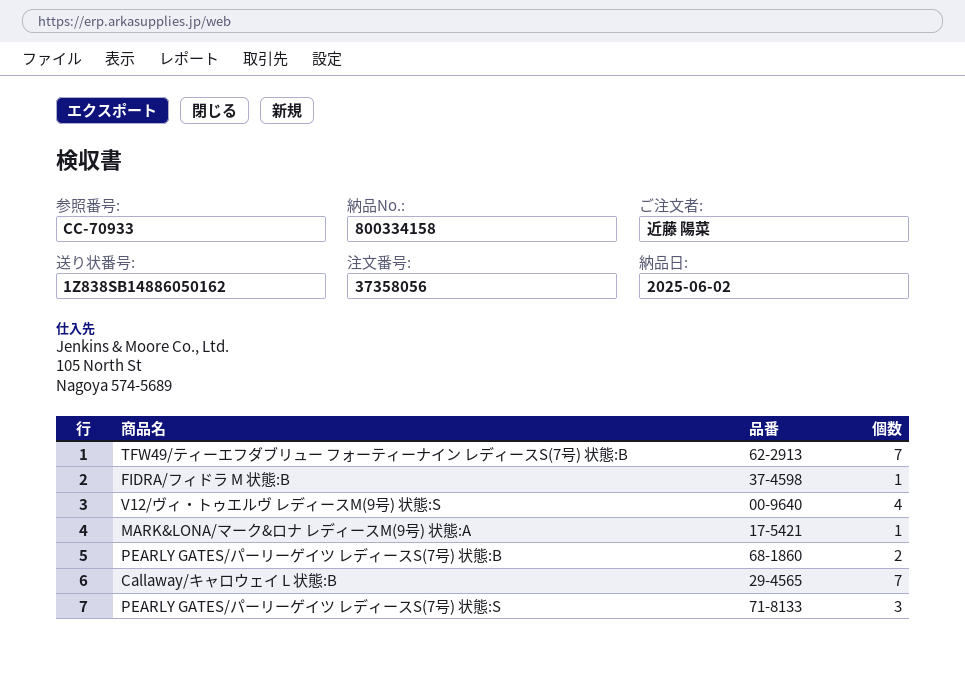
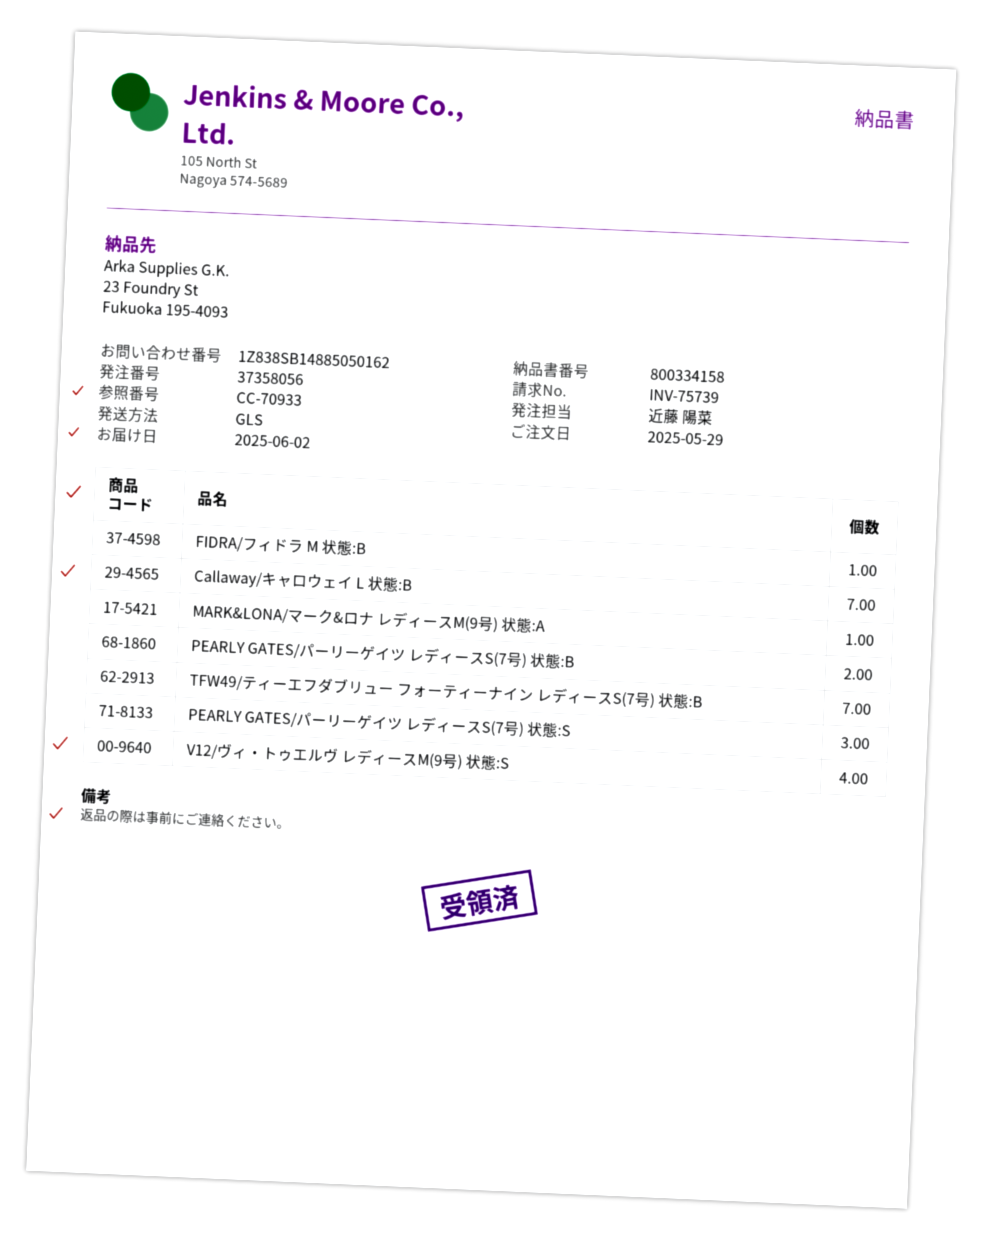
tracking number: 1Z838SB14886050162 -> 1Z838SB14885050162

